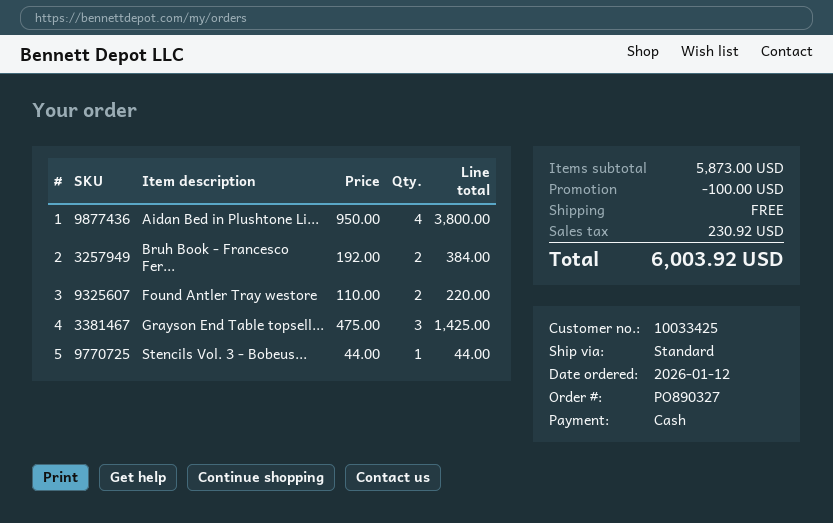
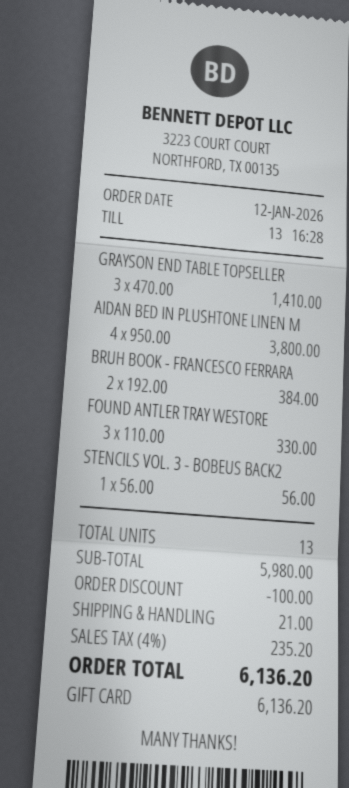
payment method: cash -> gift card
Found Antler Tray westore: 2 x 110.00 = 220.00 -> 3 x 110.00 = 330.00
Grayson End Table topsell...: 3 x 475.00 = 1425.00 -> 3 x 470.00 = 1410.00
Stencils Vol. 3 - Bobeus...: 1 x 44.00 = 44.00 -> 1 x 56.00 = 56.00
subtotal: 5873.00 -> 5980.00
shipping: 0.00 -> 21.00
tax: 230.92 -> 235.20
total: 6003.92 -> 6136.20

